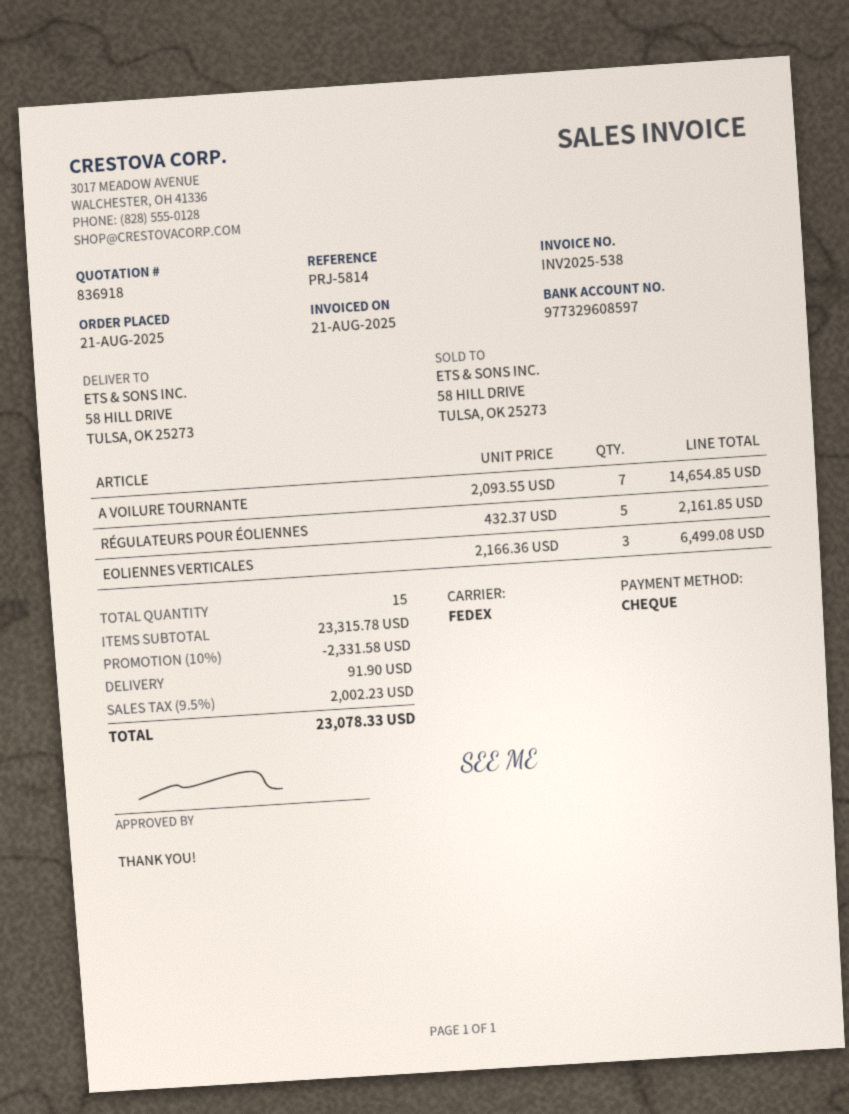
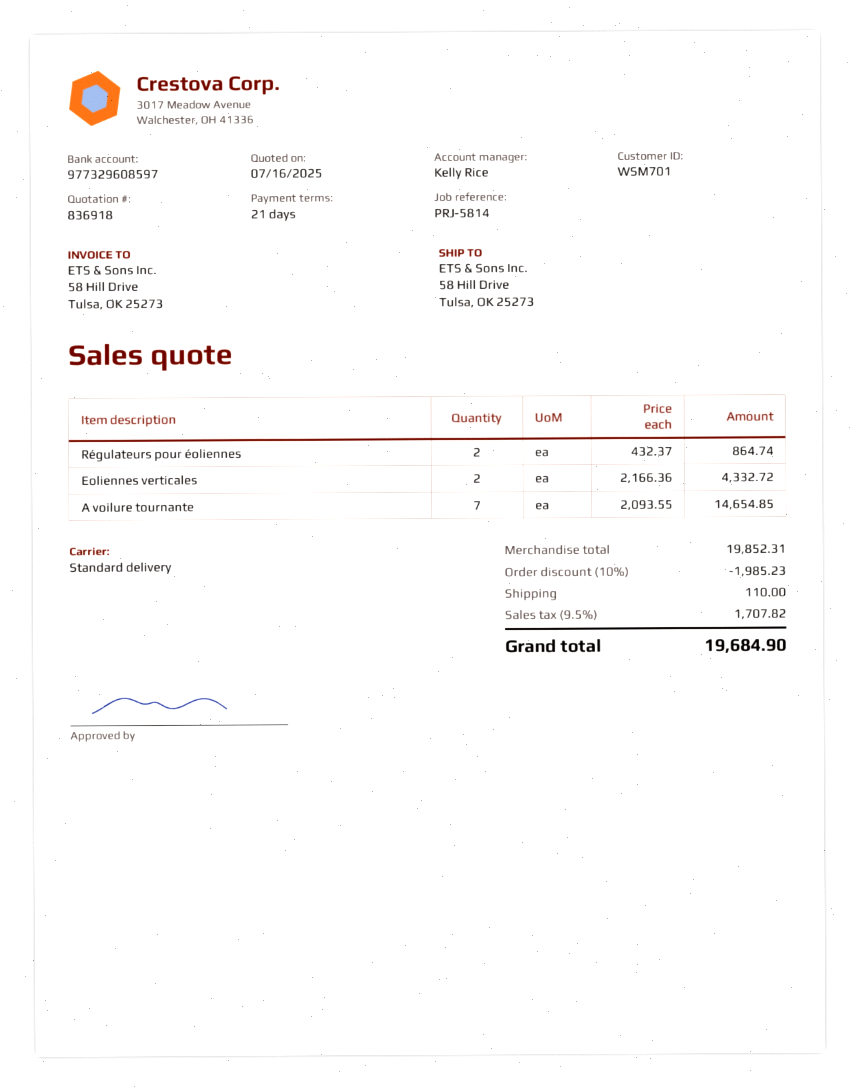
shipping method: FedEx -> standard
RÉGULATEURS POUR ÉOLIENNES: 5 x 432.37 = 2161.85 -> 2 x 432.37 = 864.74
EOLIENNES VERTICALES: 3 x 2166.36 = 6499.08 -> 2 x 2166.36 = 4332.72
subtotal: 23315.78 -> 19852.31
discount: 10% = 2331.58 -> 10% = 1985.23
shipping: 91.90 -> 110.00
tax: 9.5% = 2002.23 -> 9.5% = 1707.82
total: 23078.33 -> 19684.90

